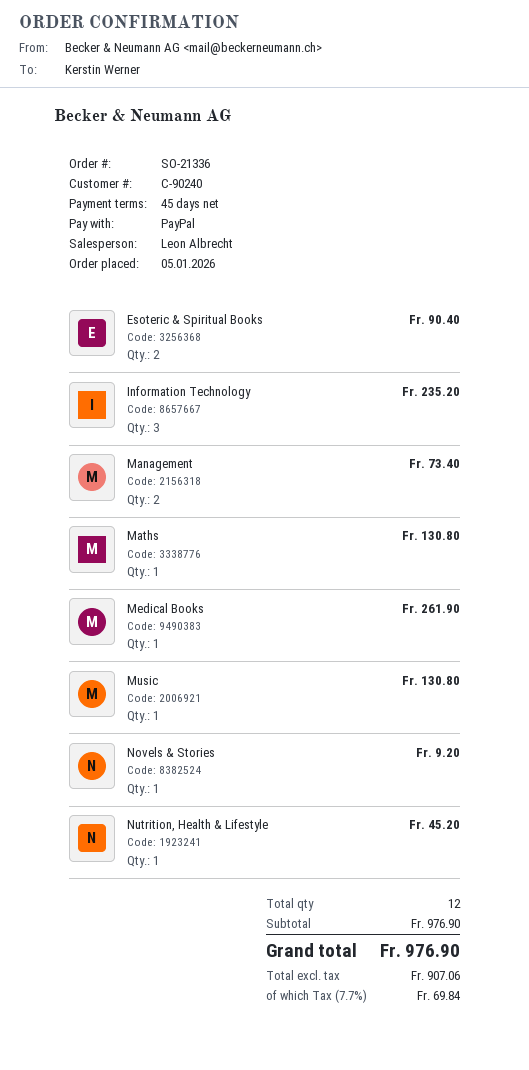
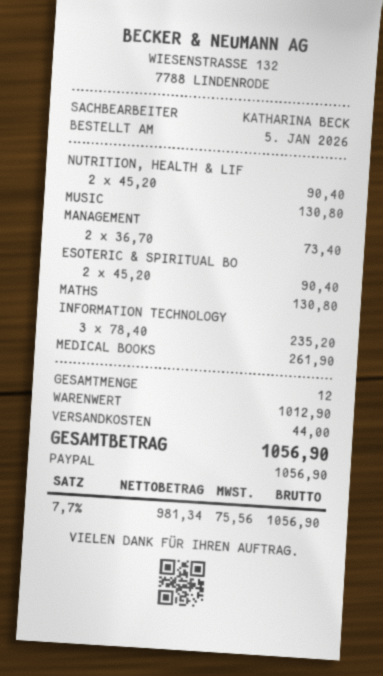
sales rep: Leon Albrecht -> KATHARINA BECK
Novels & Stories: 1 for 9.20 -> none
Nutrition, Health & Lifestyle: 1 for 45.20 -> 2 for 90.40
subtotal: 976.90 -> 1012.90
shipping: none -> 44.00
net: 907.06 -> 981.34
tax: 7.7% = 69.84 -> 7.7% = 75.56
total: 976.90 -> 1056.90

